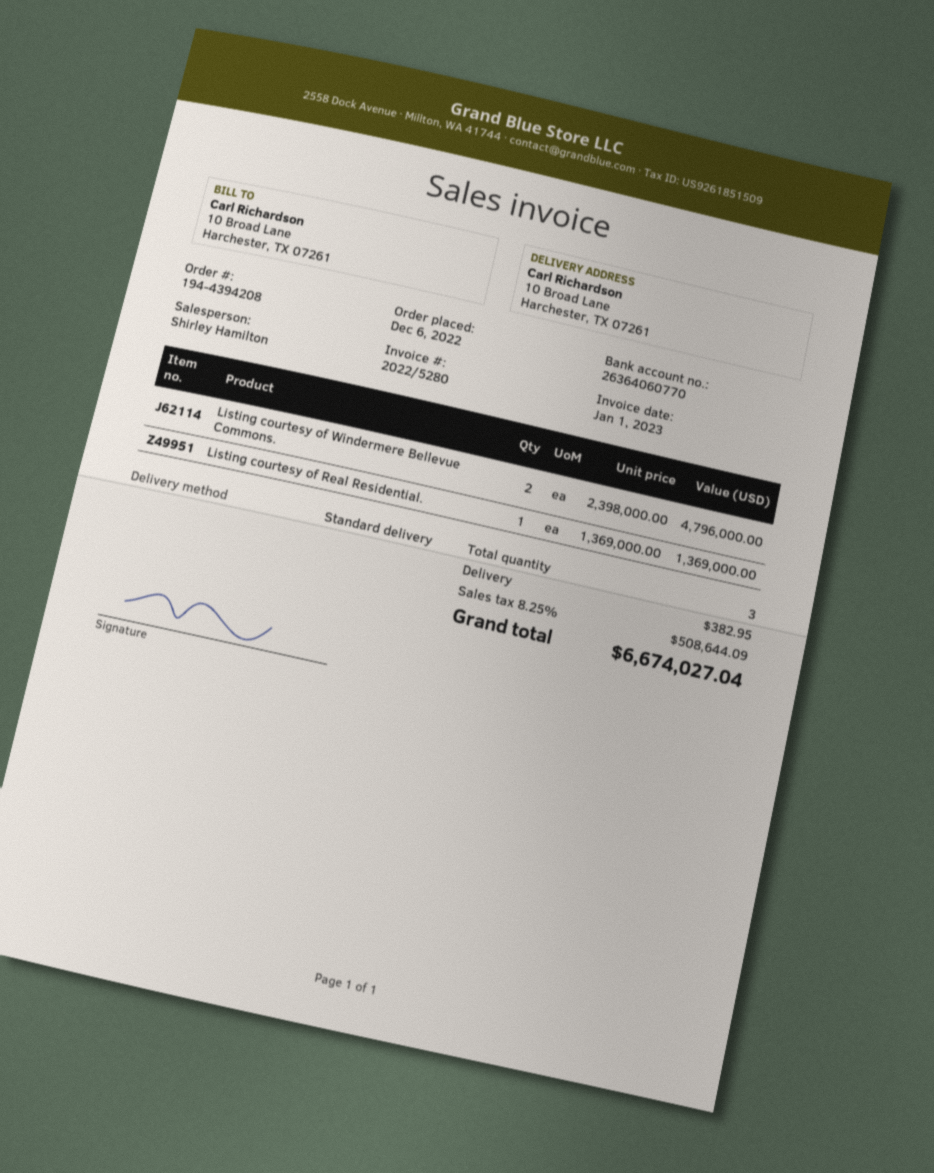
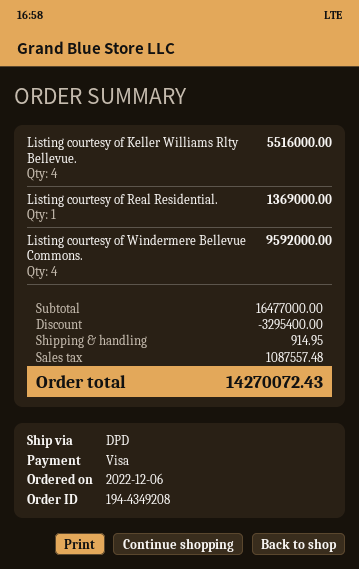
order number: 194-4394208 -> 194-4349208
shipping method: standard -> DPD
Listing courtesy of Windermere Bellevue Commons.: 2 for 4796000.00 -> 4 for 9592000.00
Listing courtesy of Keller Williams Rlty Bellevue.: none -> 4 for 5516000.00
discount: none -> 3295400.00
shipping: 382.95 -> 914.95
tax: 508644.09 -> 1087557.48
total: 6674027.04 -> 14270072.43

